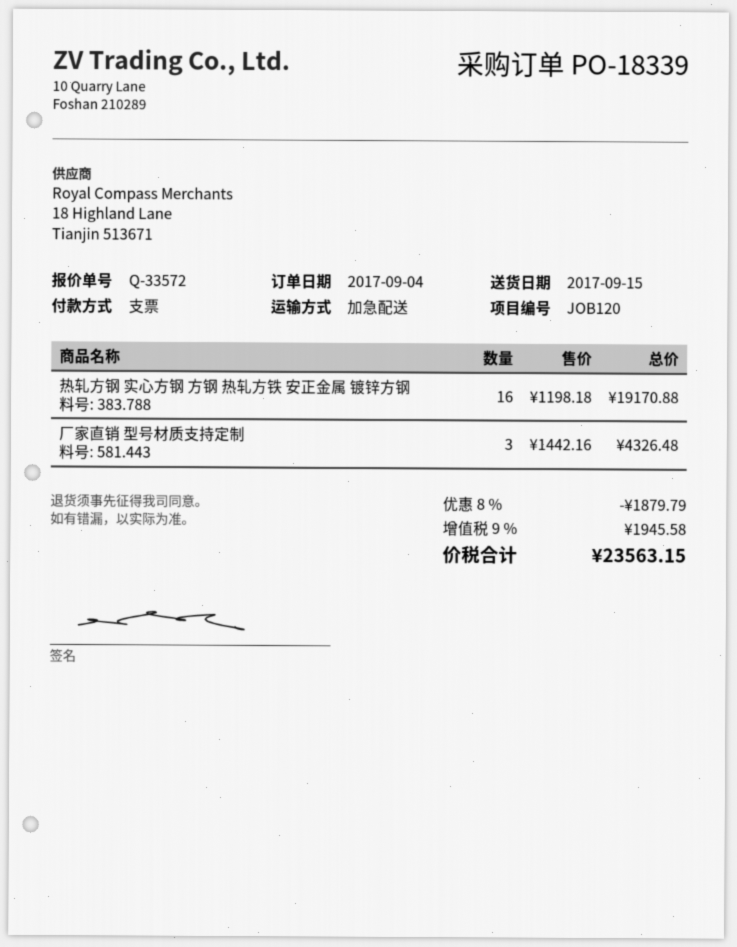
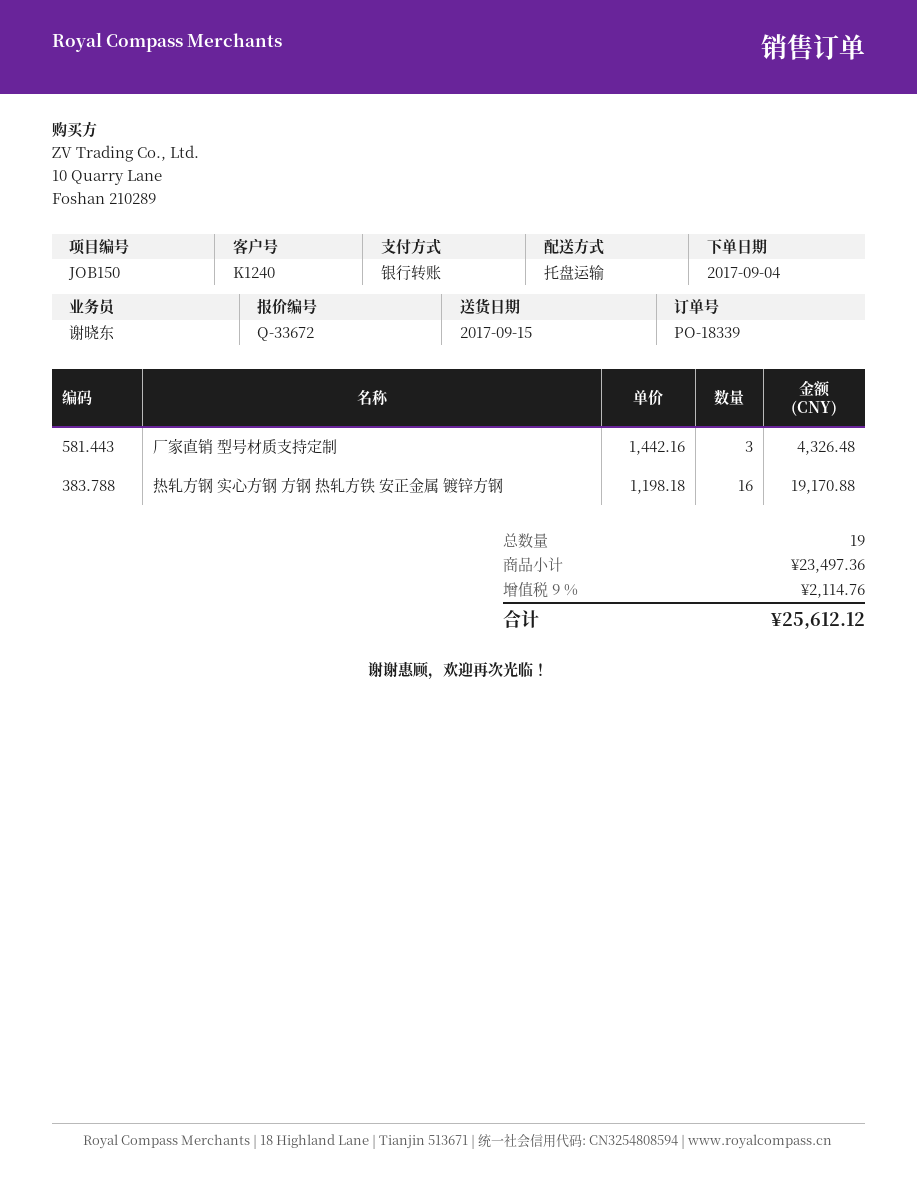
quote number: Q-33572 -> Q-33672
reference: JOB120 -> JOB150
payment method: cheque -> bank transfer
shipping method: express -> pallet freight
discount: 8% = 1879.79 -> none
tax: 9% = 1945.58 -> 9% = 2114.76
total: 23563.15 -> 25612.12

